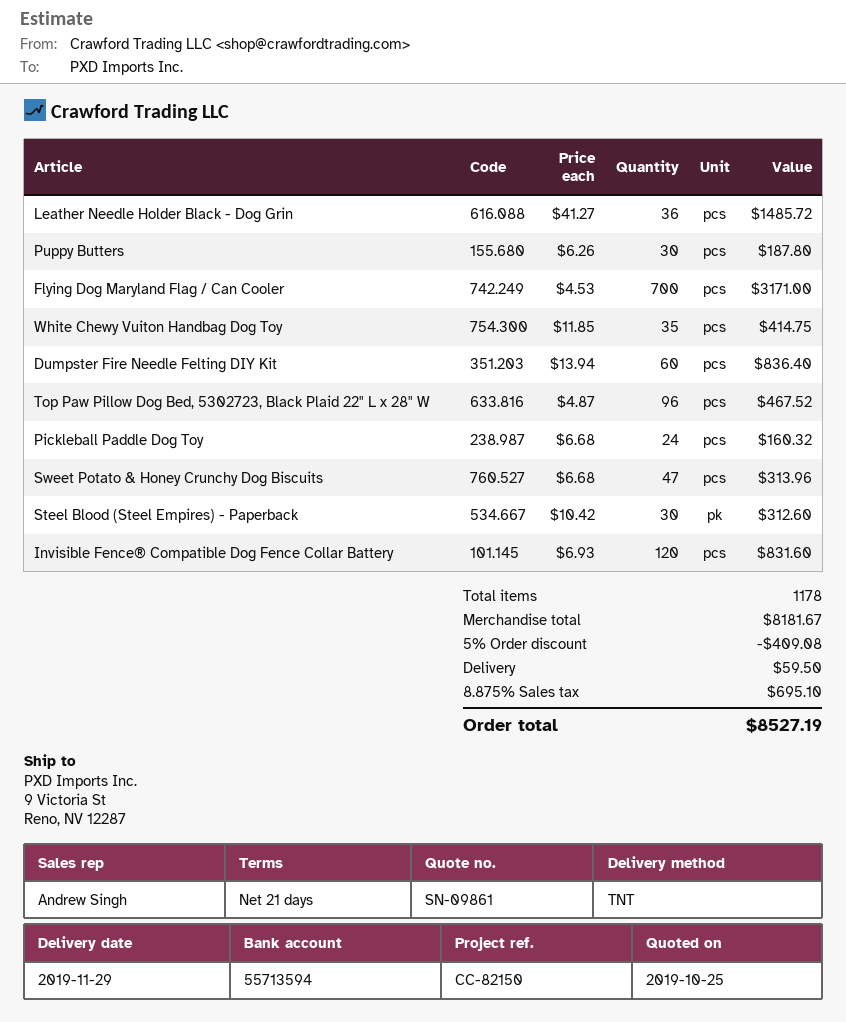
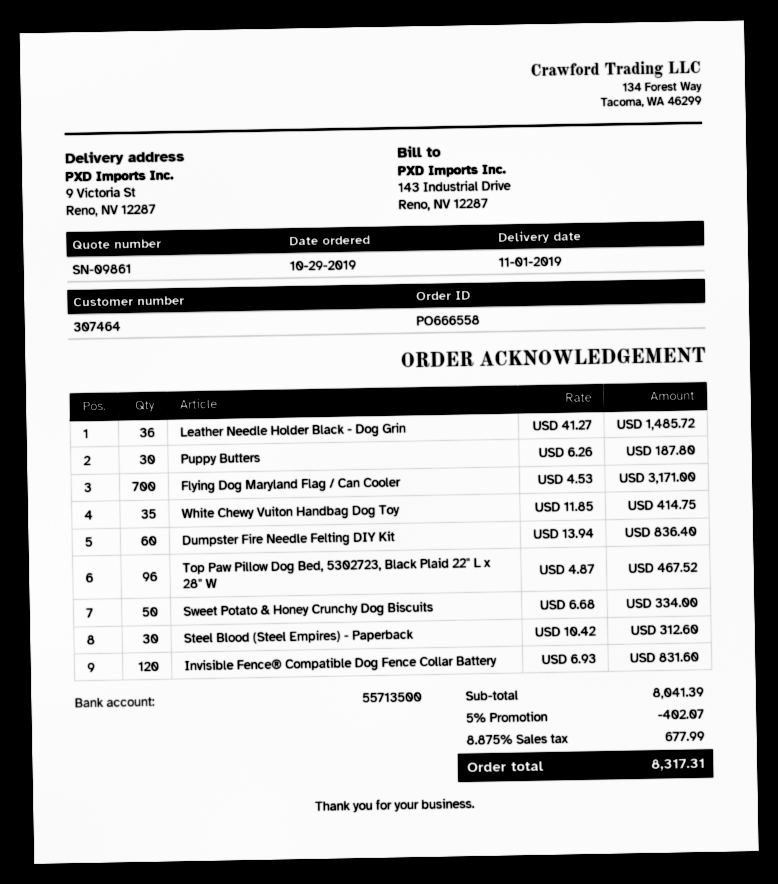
delivery date: 2019-11-29 -> 2019-11-01
bank account: 55713594 -> 55713500
Pickleball Paddle Dog Toy: 24 x 6.68 = 160.32 -> none
Sweet Potato & Honey Crunchy Dog Biscuits: 47 x 6.68 = 313.96 -> 50 x 6.68 = 334.00
subtotal: 8181.67 -> 8041.39
discount: 5% = 409.08 -> 5% = 402.07
shipping: 59.50 -> none
tax: 8.875% = 695.10 -> 8.875% = 677.99
total: 8527.19 -> 8317.31

